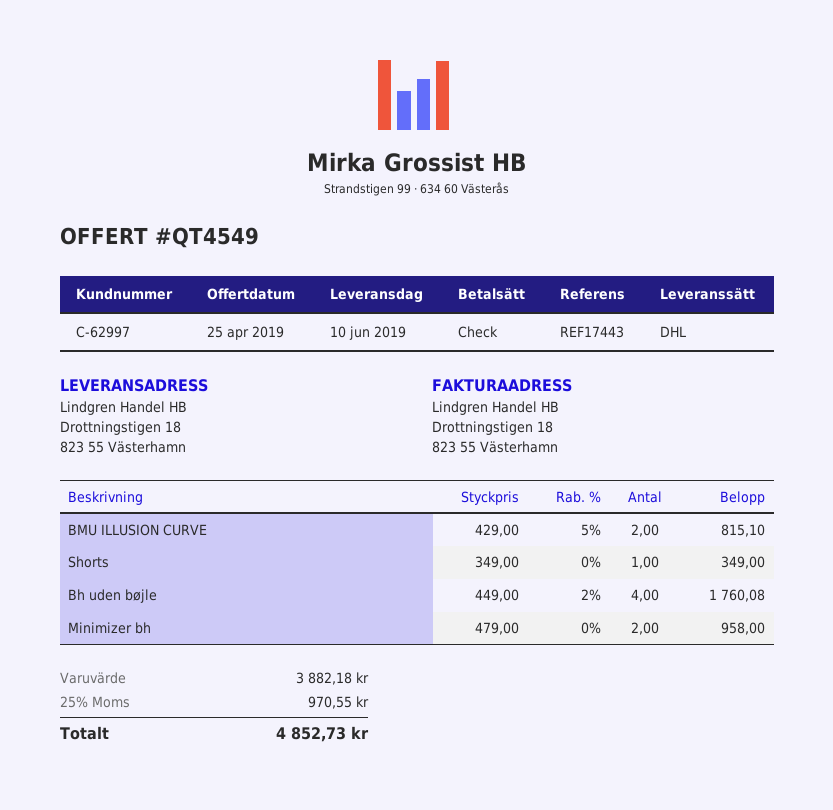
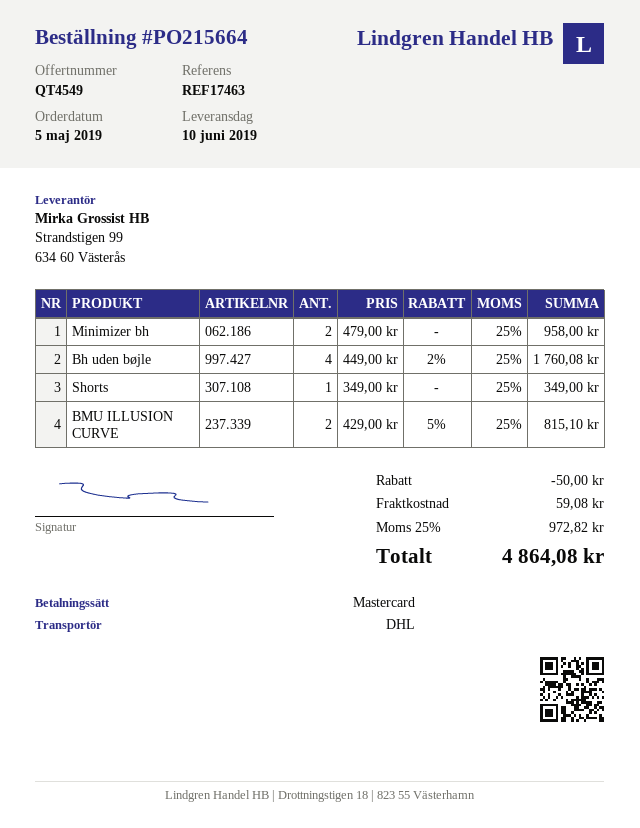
reference: REF17443 -> REF17463
payment method: cheque -> Mastercard
discount: none -> 50.00
shipping: none -> 59.08
tax: 25% = 970.55 -> 25% = 972.82
total: 4852.73 -> 4864.08

